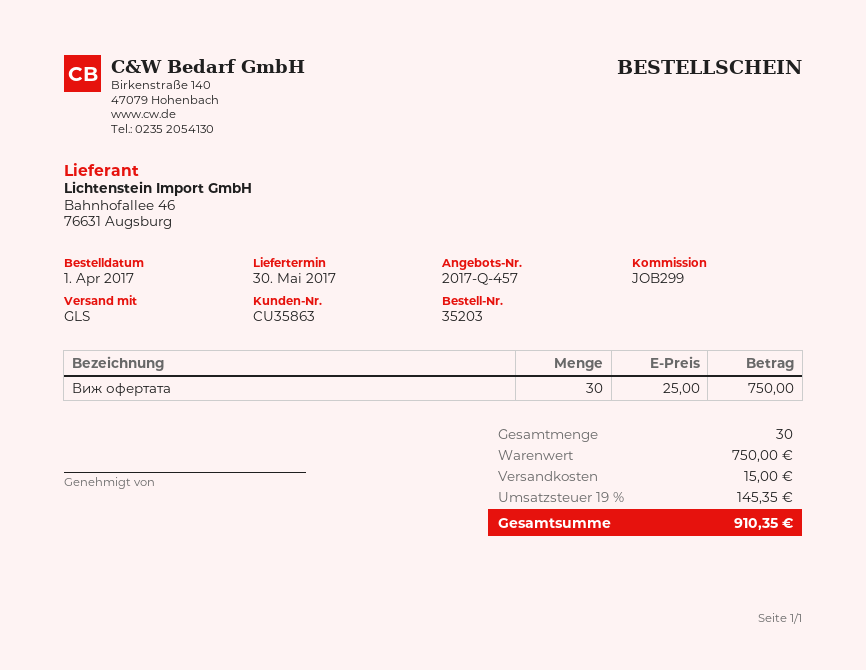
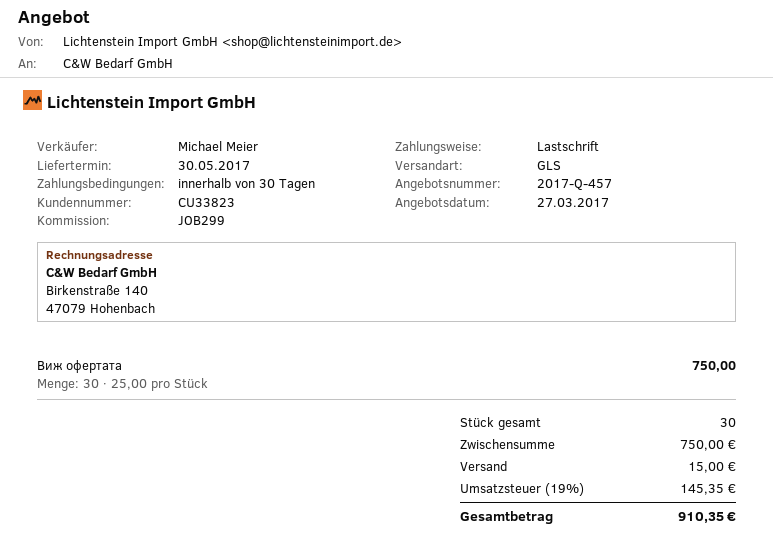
customer number: CU35863 -> CU33823

